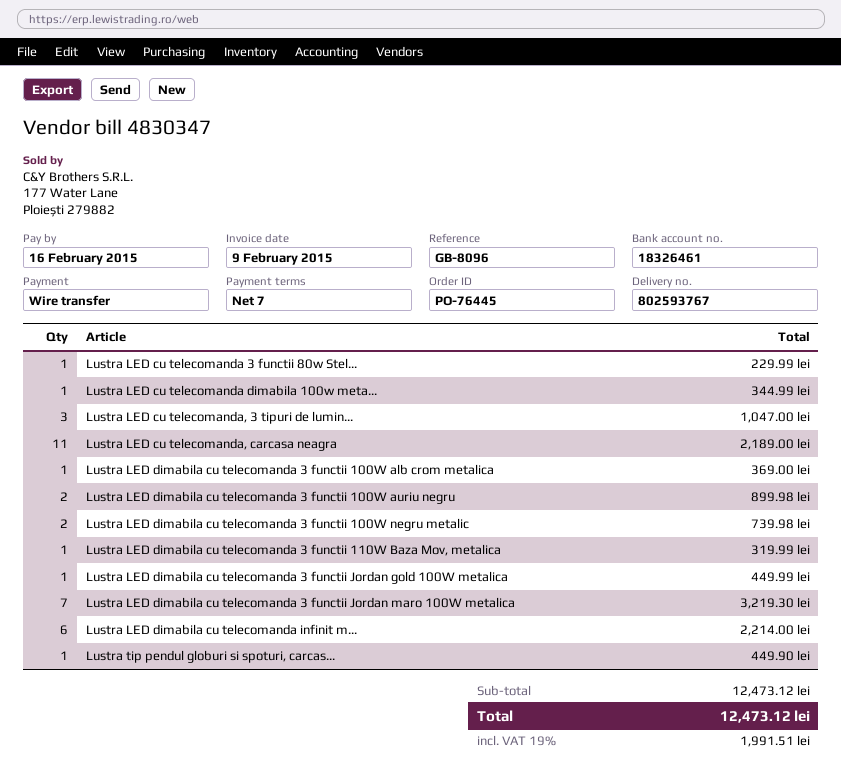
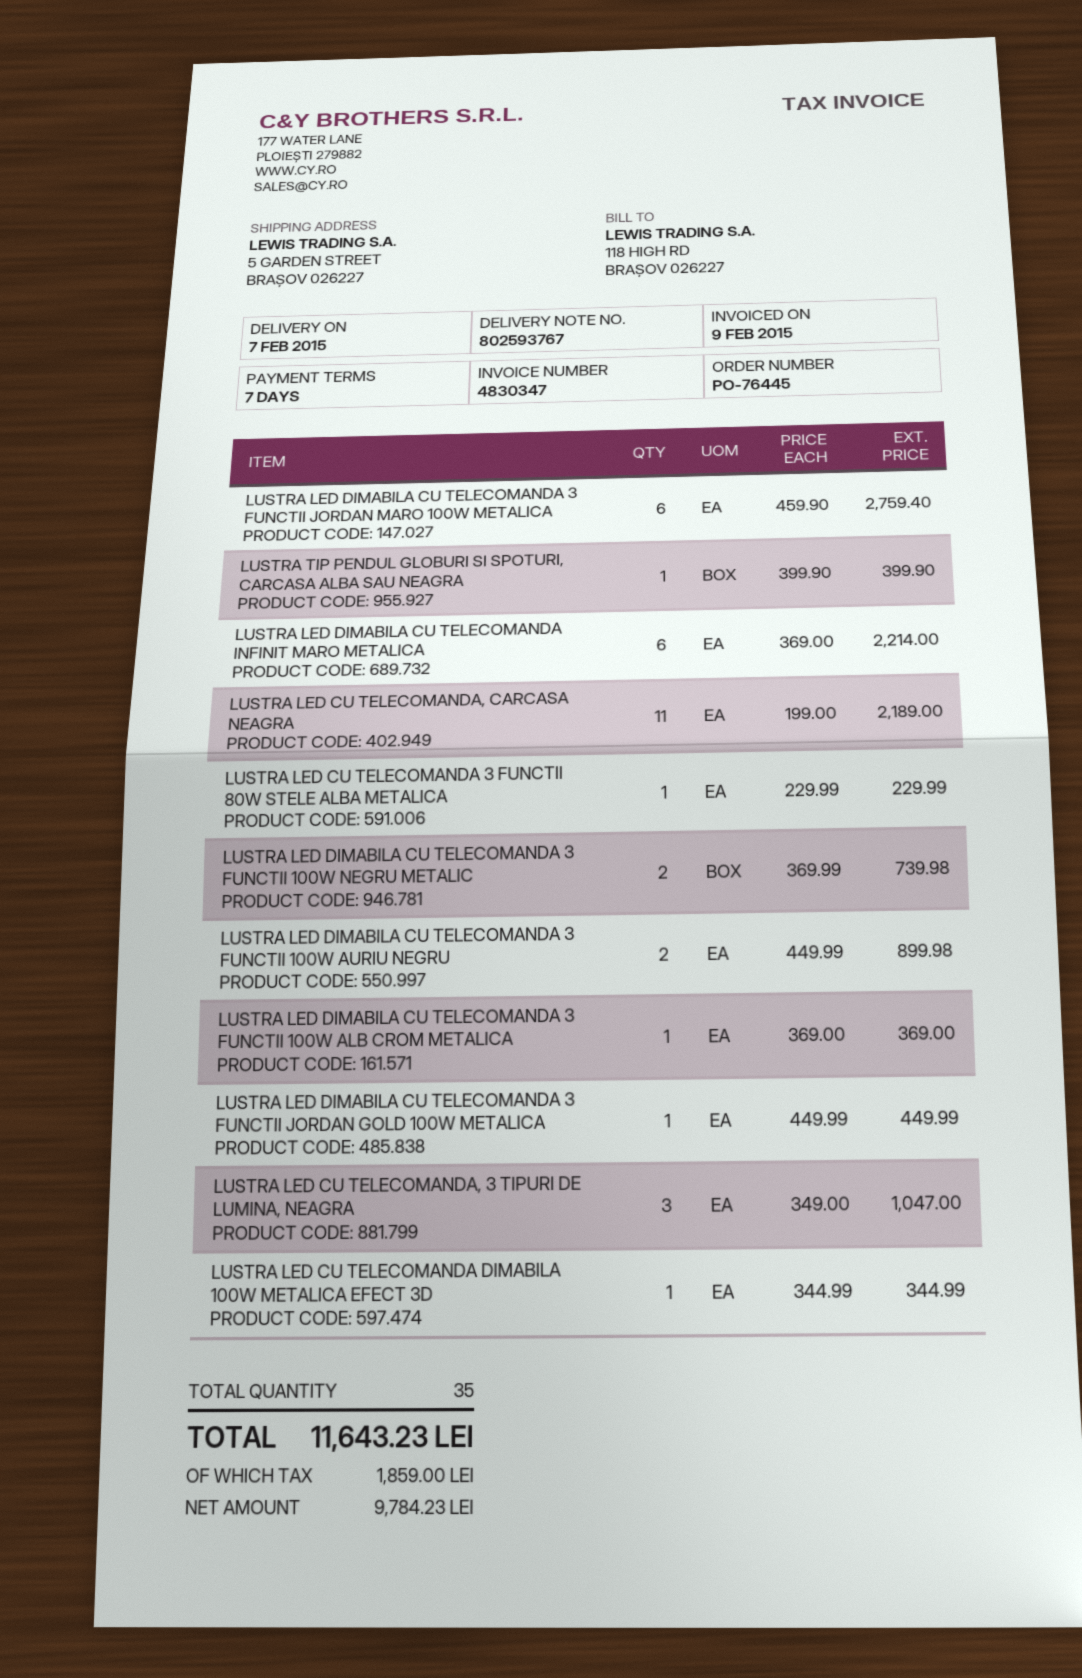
Lustra LED dimabila cu telecomanda 3 functii 110W Baza Mov, metalica: 1 for 319.99 -> none
Lustra LED dimabila cu telecomanda 3 functii Jordan maro 100W metalica: 7 for 3219.30 -> 6 for 2759.40
Lustra tip pendul globuri si spoturi, carcas...: 1 for 449.90 -> 1 for 399.90
tax: 1991.51 -> 1859.00
total: 12473.12 -> 11643.23

